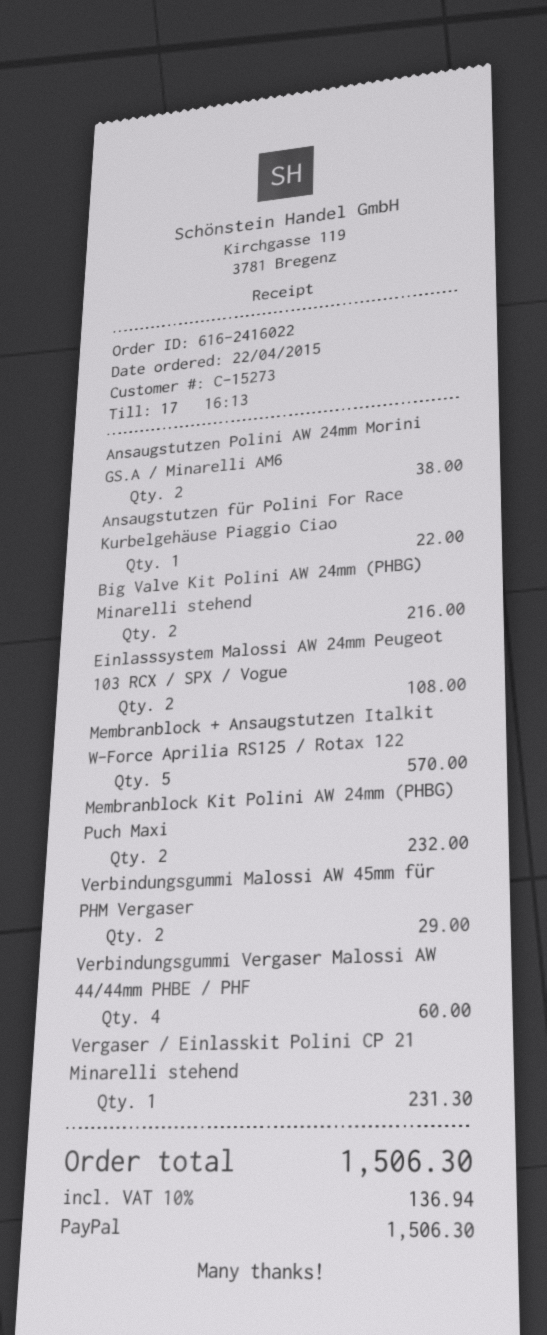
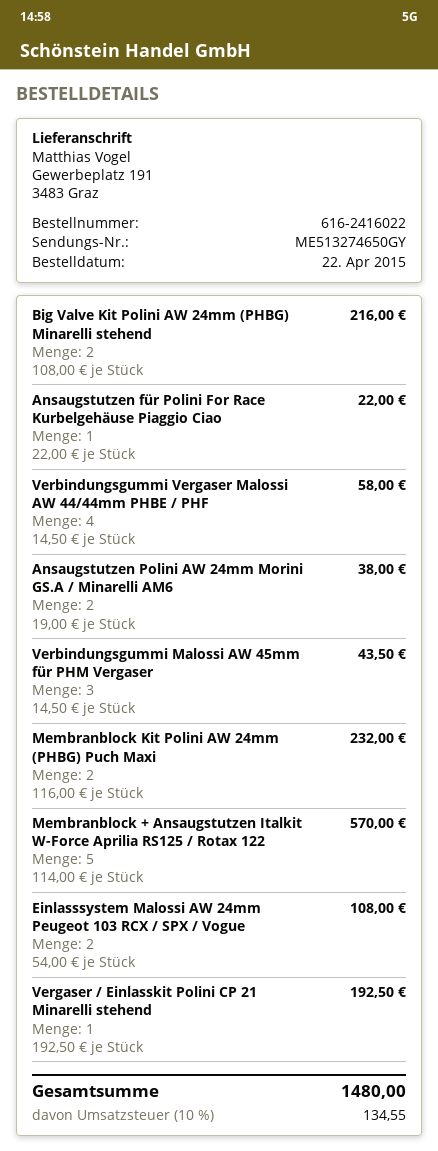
Verbindungsgummi Malossi AW 45mm für PHM Vergaser: 2 for 29.00 -> 3 for 43.50
Verbindungsgummi Vergaser Malossi AW 44/44mm PHBE / PHF: 4 for 60.00 -> 4 for 58.00
Vergaser / Einlasskit Polini CP 21 Minarelli stehend: 1 for 231.30 -> 1 for 192.50
tax: 10% = 136.94 -> 10% = 134.55
total: 1506.30 -> 1480.00

